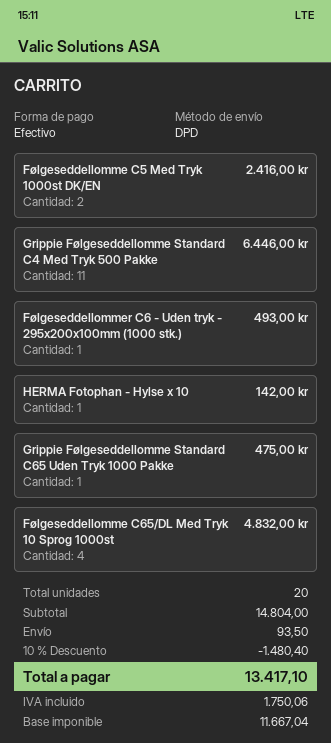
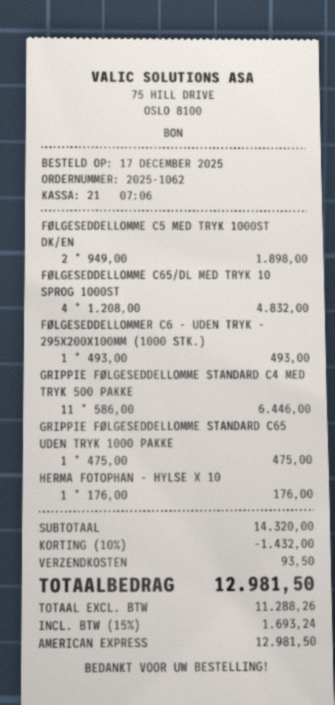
payment method: cash -> American Express
Følgeseddellomme C5 Med Tryk 1000st DK/EN: 2 for 2416.00 -> 2 for 1898.00
HERMA Fotophan - Hylse x 10: 1 for 142.00 -> 1 for 176.00
subtotal: 14804.00 -> 14320.00
discount: 10% = 1480.40 -> 10% = 1432.00
net: 11667.04 -> 11288.26
tax: 1750.06 -> 1693.24
total: 13417.10 -> 12981.50

